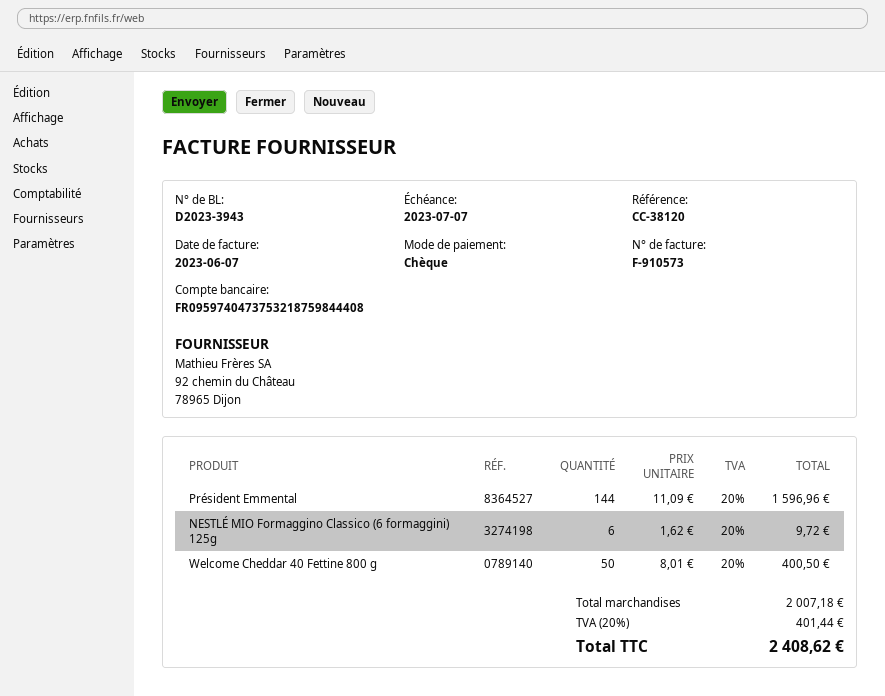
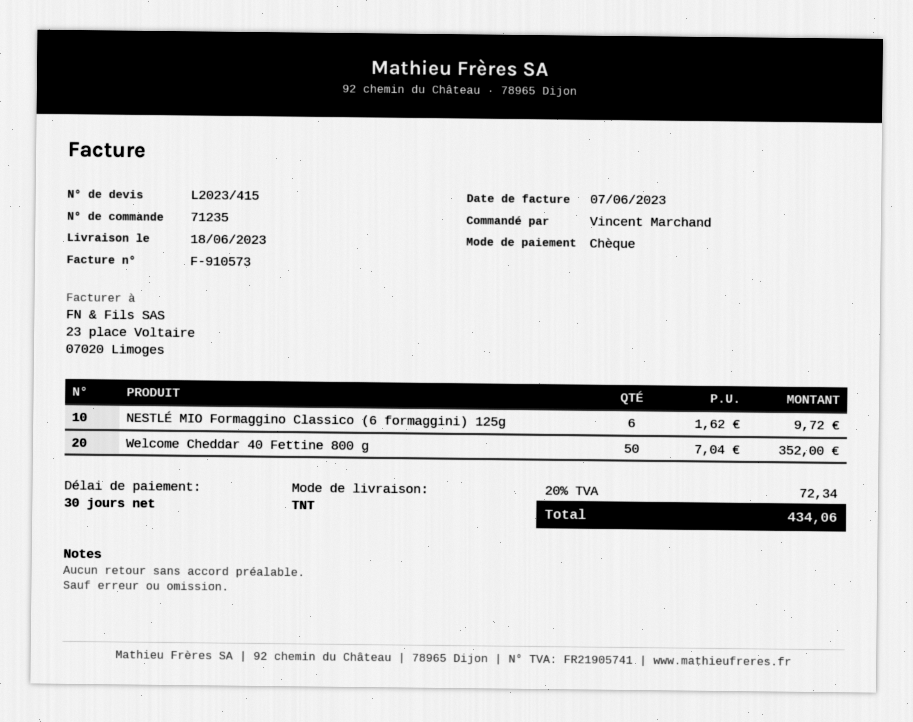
Président Emmental: 144 x 11.09 = 1596.96 -> none
Welcome Cheddar 40 Fettine 800 g: 50 x 8.01 = 400.50 -> 50 x 7.04 = 352.00
tax: 20% = 401.44 -> 20% = 72.34
total: 2408.62 -> 434.06

